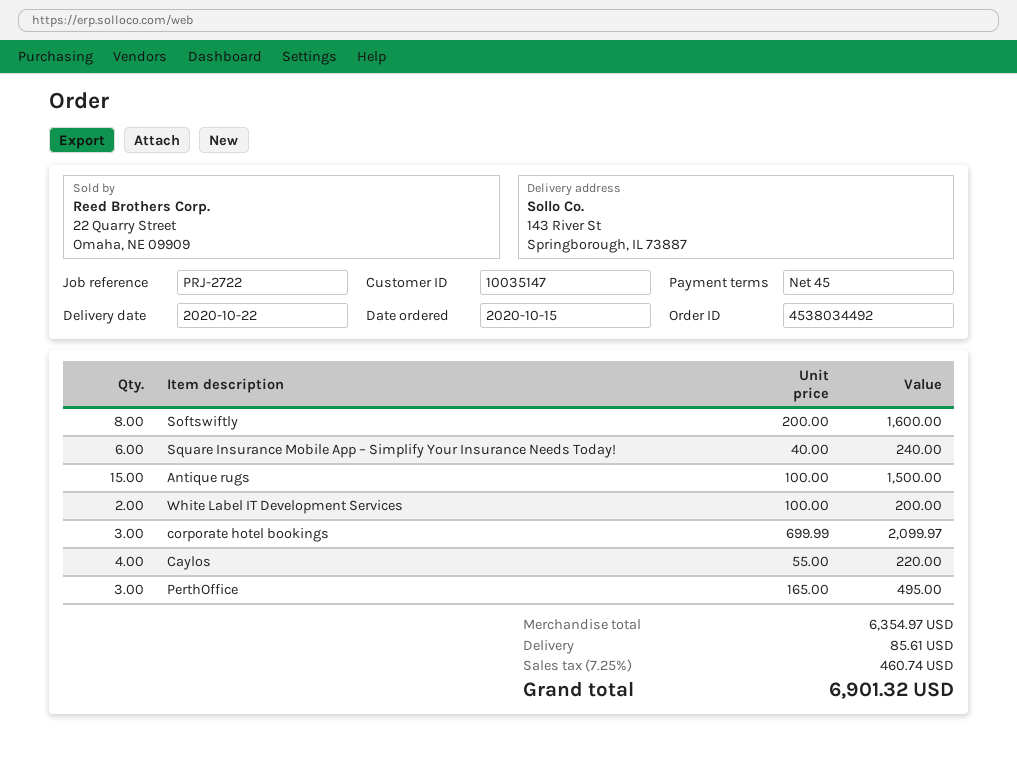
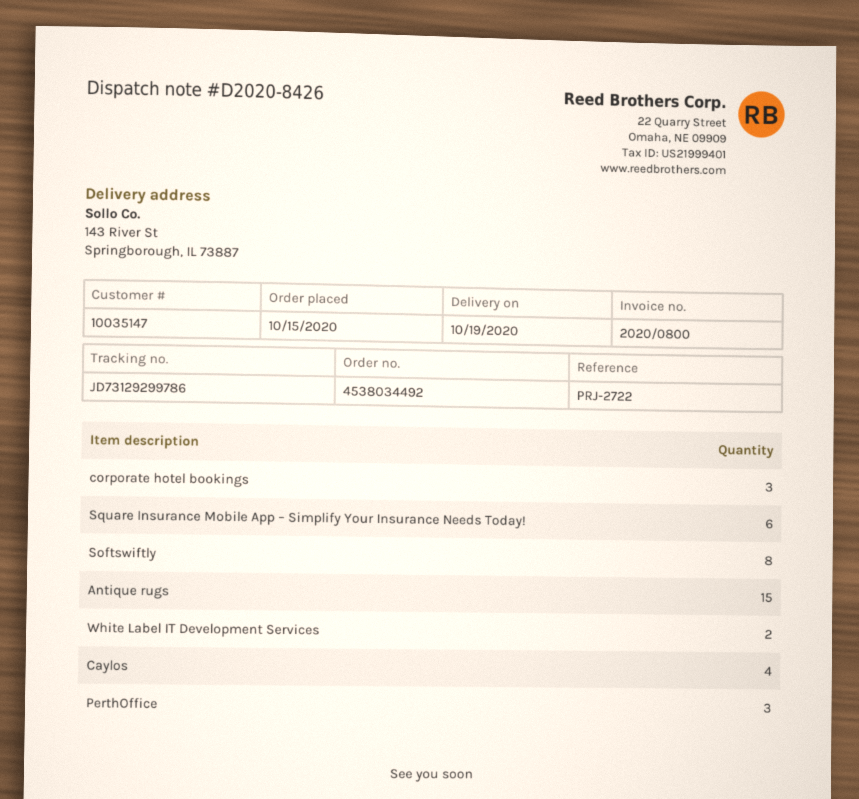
delivery date: 2020-10-22 -> 2020-10-19

